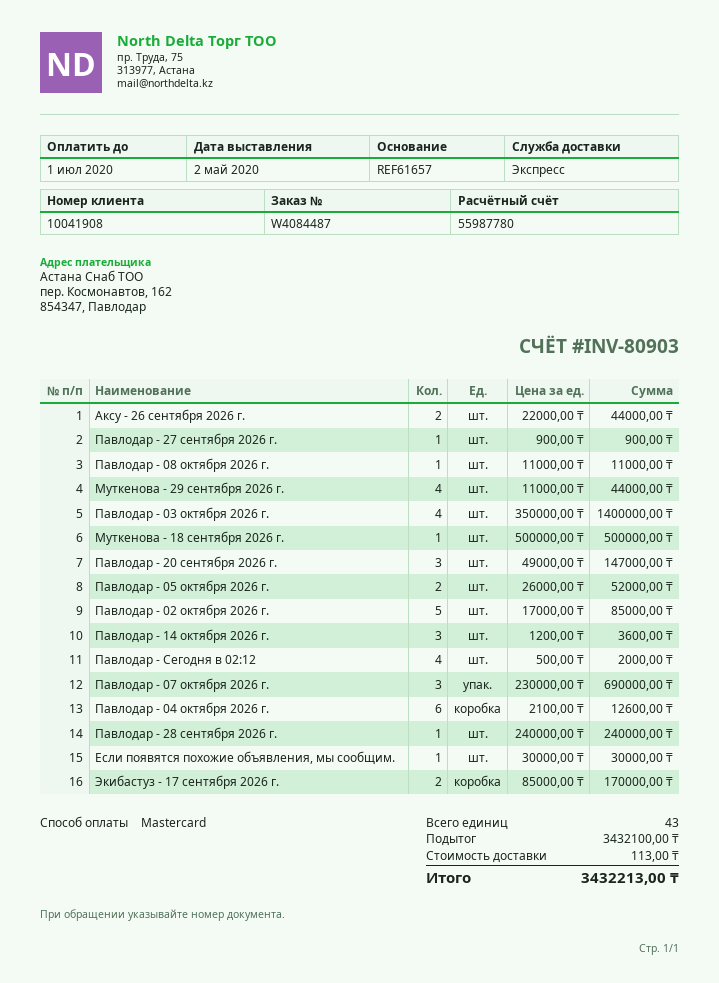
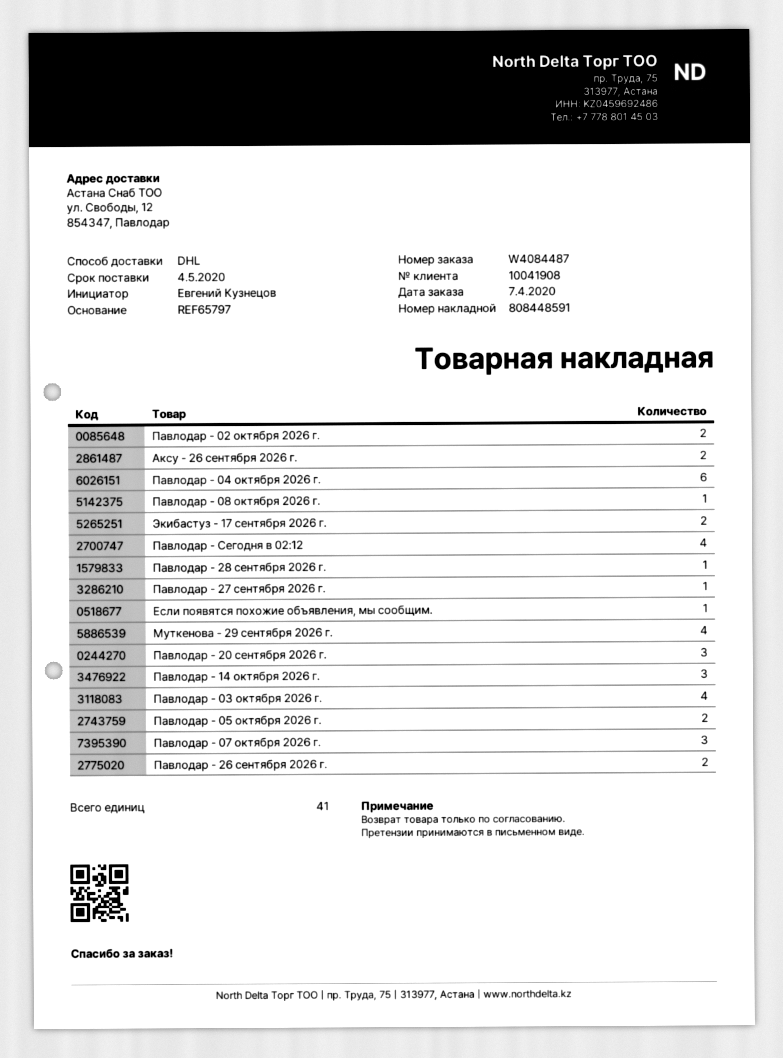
reference: REF61657 -> REF65797
shipping method: express -> DHL
Муткенова - 18 сентября 2026 г.: 1 -> none
Павлодар - 02 октября 2026 г.: 5 -> 2
Павлодар - 26 сентября 2026 г.: none -> 2
total quantity: 43 -> 41

